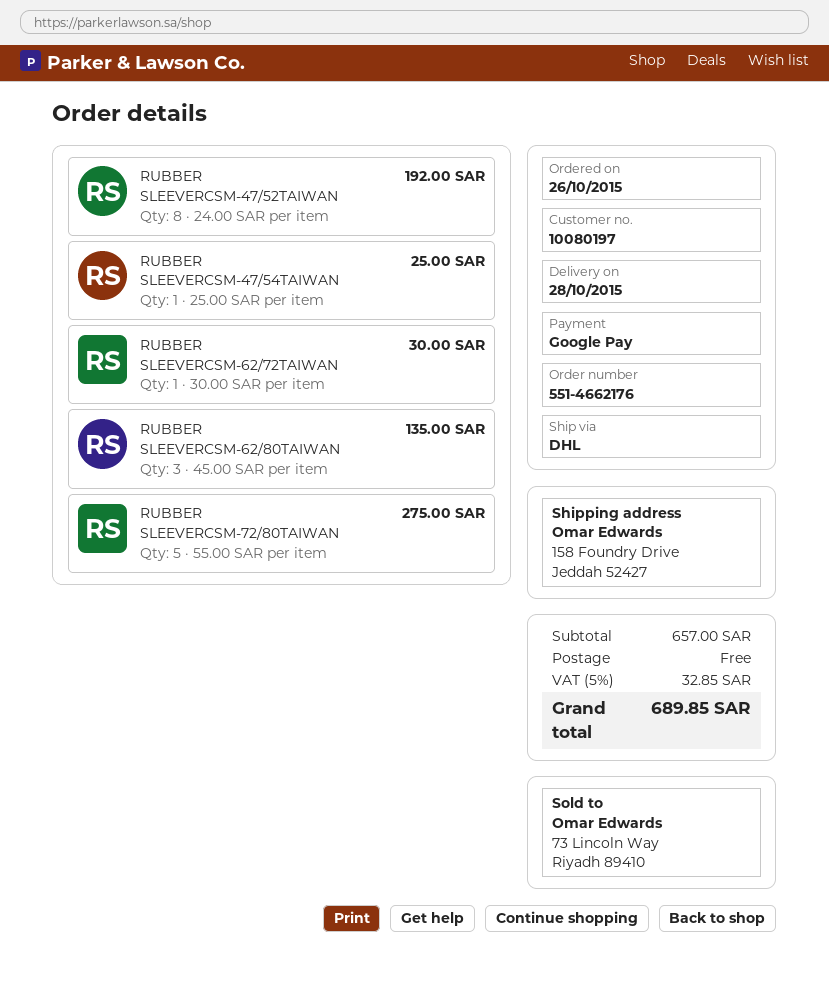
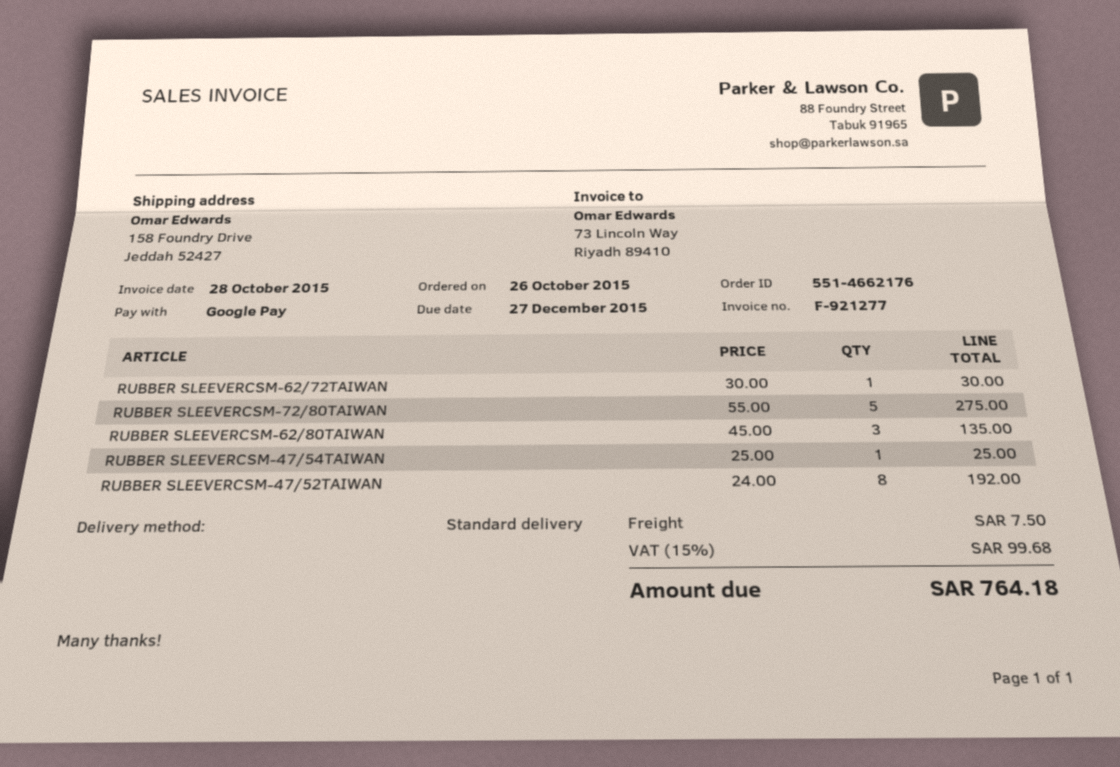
shipping method: DHL -> standard
shipping: 0.00 -> 7.50
tax: 5% = 32.85 -> 15% = 99.68
total: 689.85 -> 764.18

